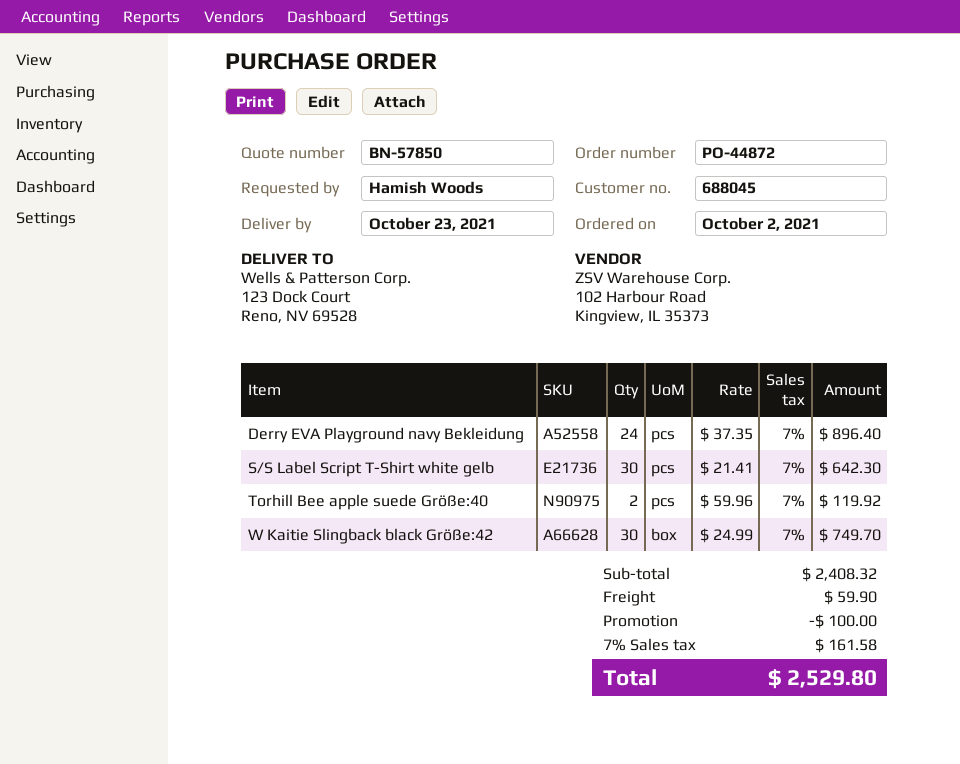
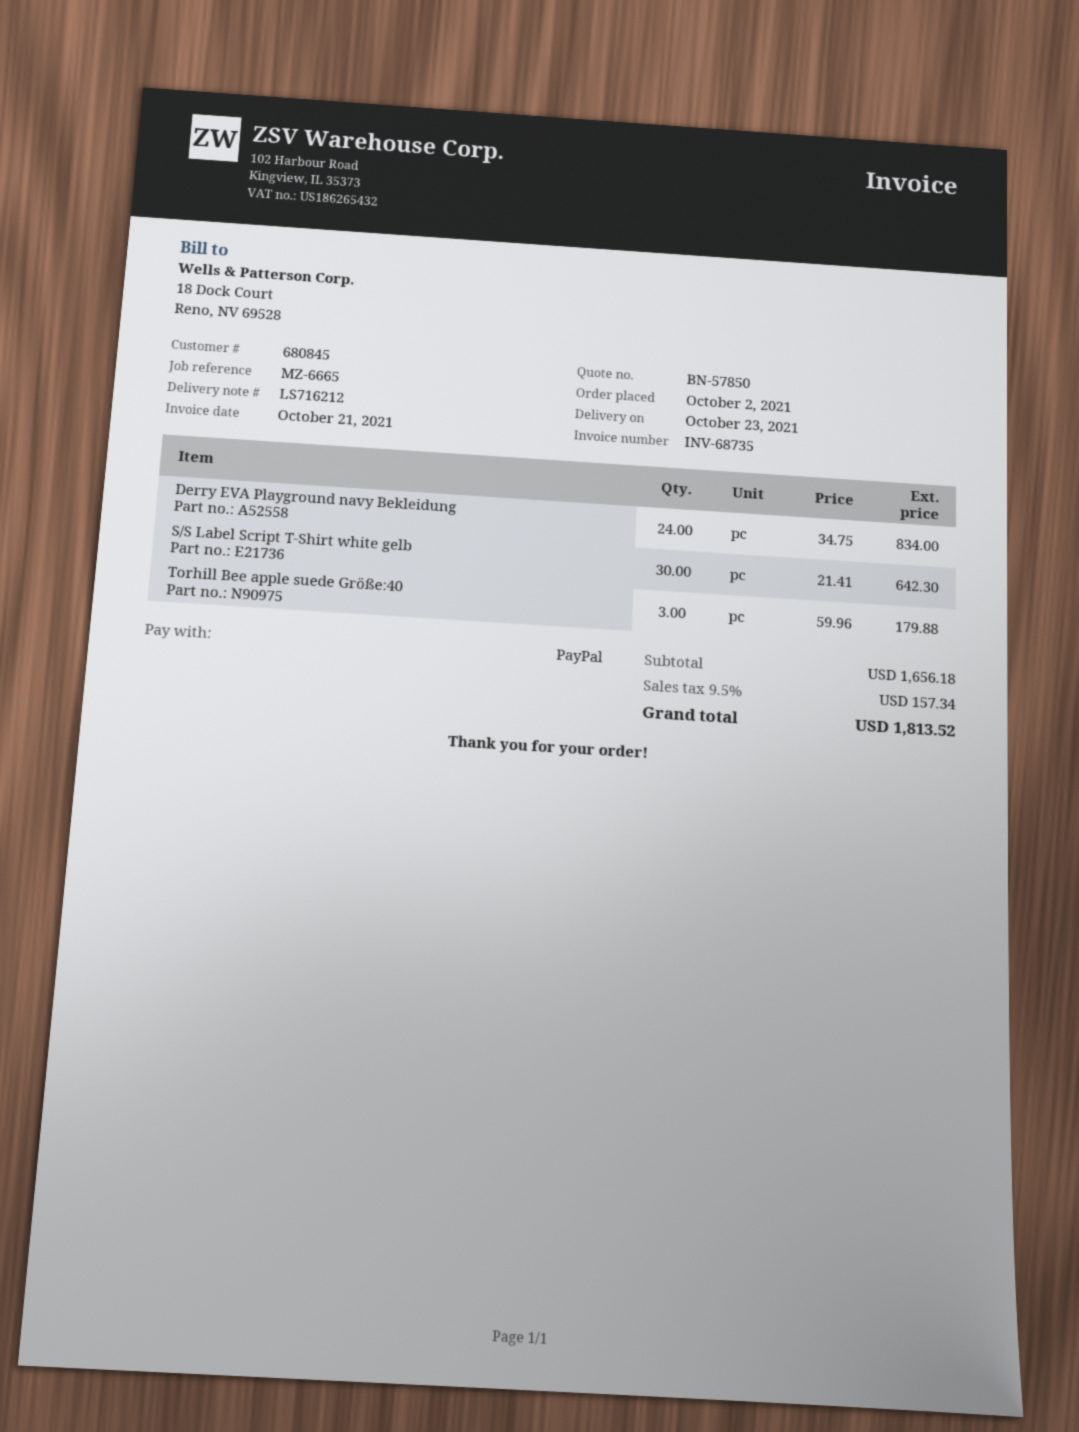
customer number: 688045 -> 680845
Derry EVA Playground navy Bekleidung: 24 x 37.35 = 896.40 -> 24 x 34.75 = 834.00
Torhill Bee apple suede Größe:40: 2 x 59.96 = 119.92 -> 3 x 59.96 = 179.88
W Kaitie Slingback black Größe:42: 30 x 24.99 = 749.70 -> none
subtotal: 2408.32 -> 1656.18
discount: 100.00 -> none
shipping: 59.90 -> none
tax: 7% = 161.58 -> 9.5% = 157.34
total: 2529.80 -> 1813.52

